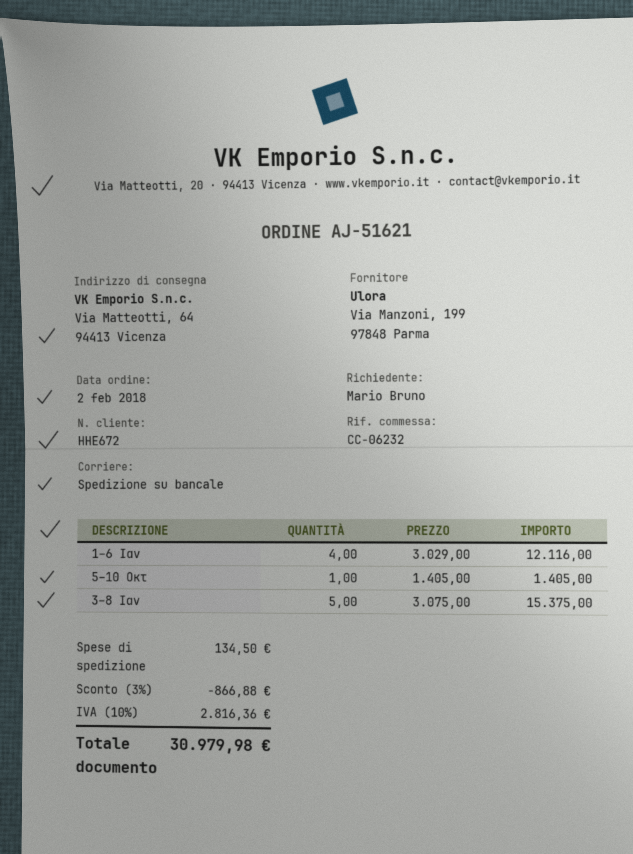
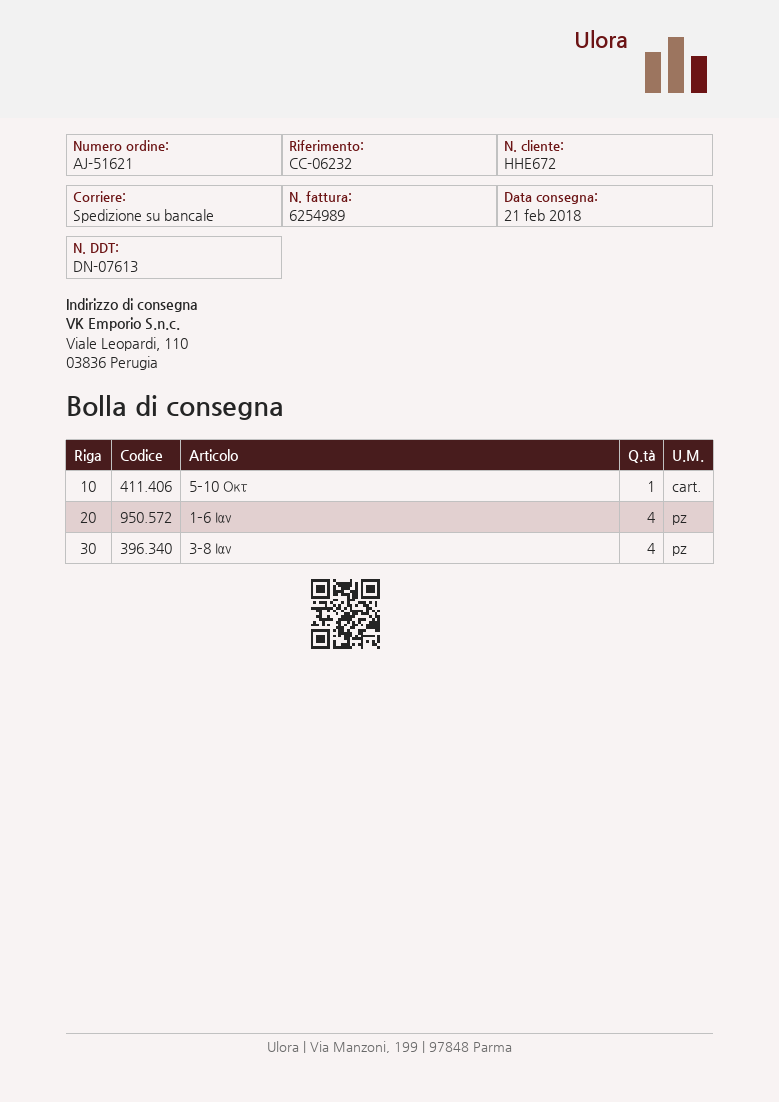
ship to: Via Matteotti, 64, 94413 Vicenza -> Viale Leopardi, 110, 03836 Perugia
3–8 Ιαν: 5 -> 4

